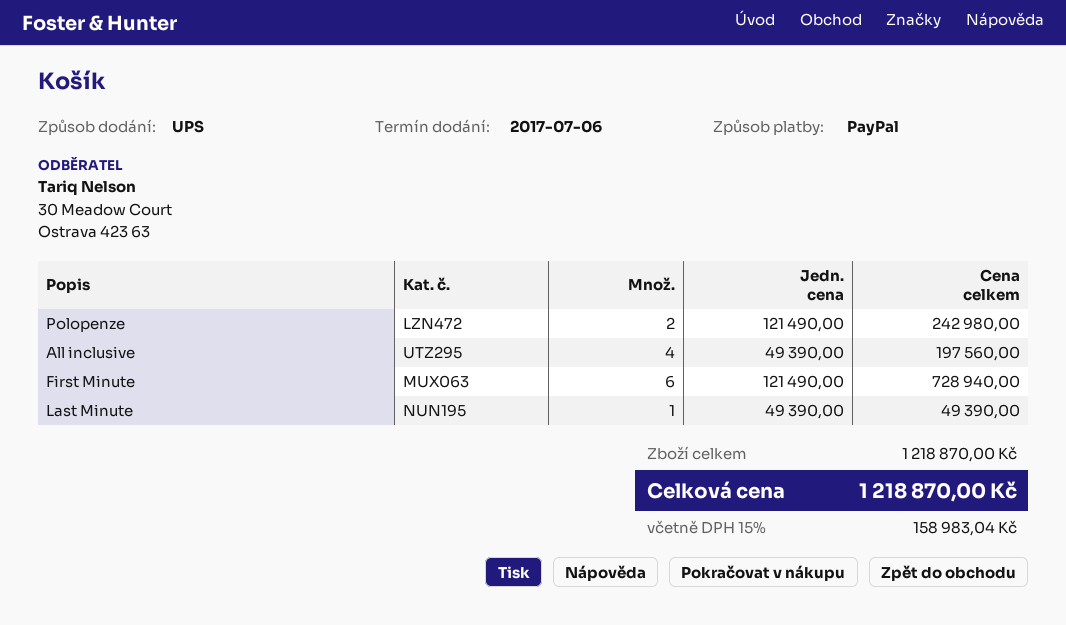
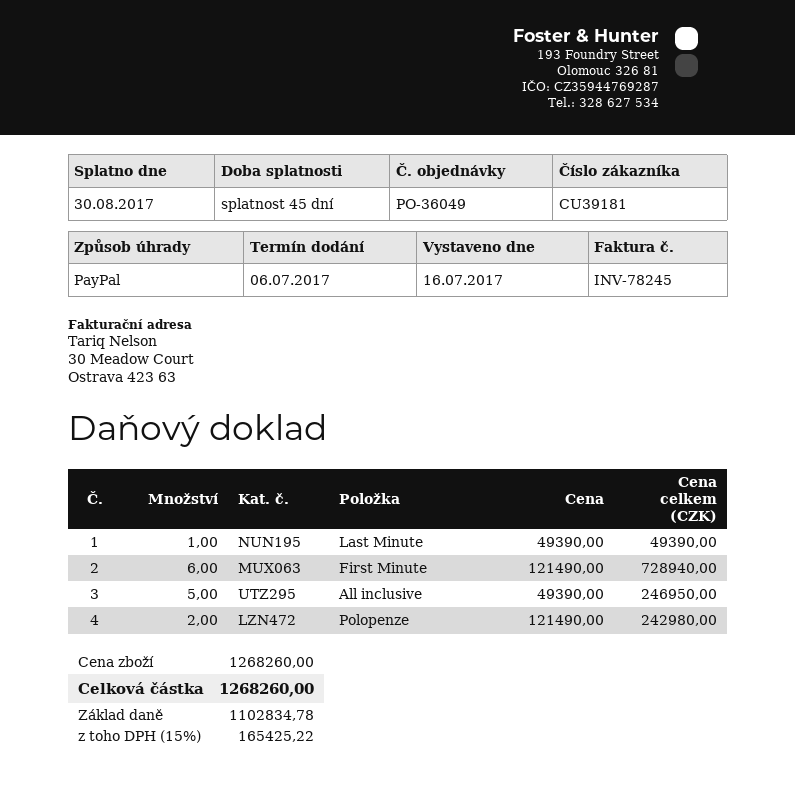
All inclusive: 4 x 49390.00 = 197560.00 -> 5 x 49390.00 = 246950.00
subtotal: 1218870.00 -> 1268260.00
tax: 15% = 158983.04 -> 15% = 165425.22
total: 1218870.00 -> 1268260.00

